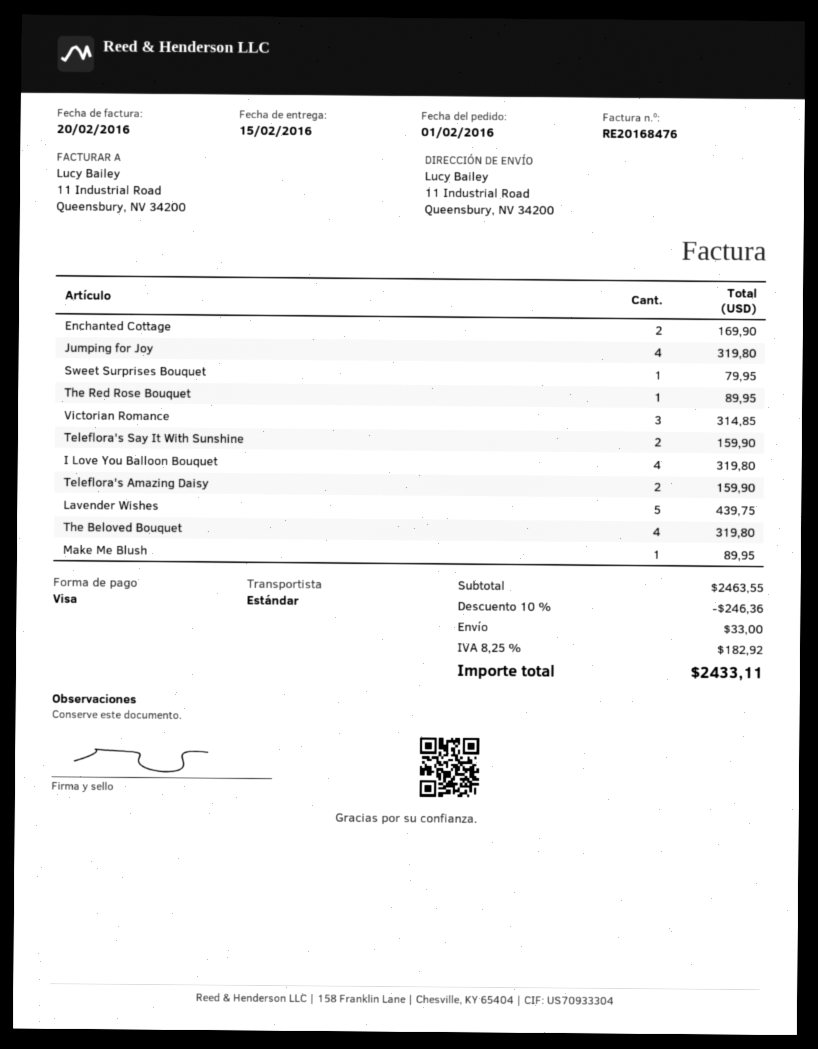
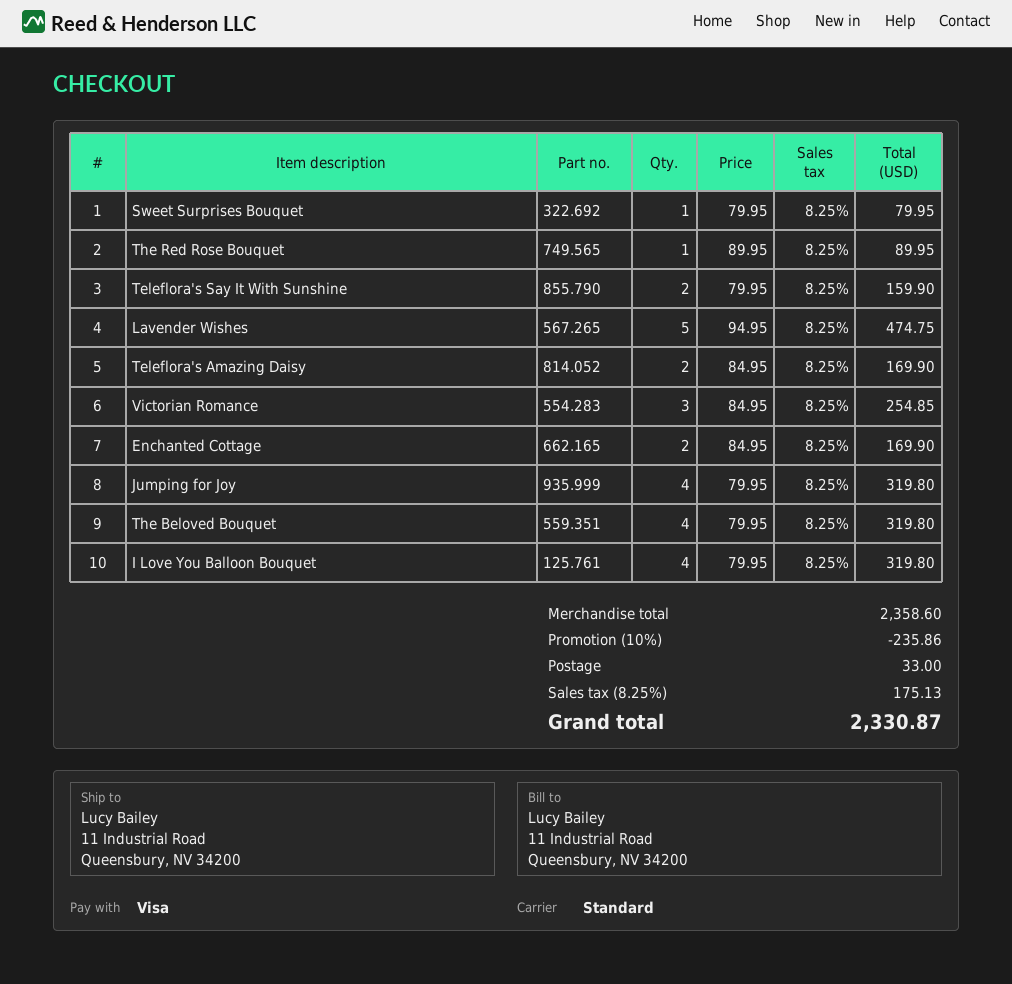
Victorian Romance: 3 for 314.85 -> 3 for 254.85
Teleflora's Amazing Daisy: 2 for 159.90 -> 2 for 169.90
Lavender Wishes: 5 for 439.75 -> 5 for 474.75
Make Me Blush: 1 for 89.95 -> none
subtotal: 2463.55 -> 2358.60
discount: 10% = 246.36 -> 10% = 235.86
tax: 8.25% = 182.92 -> 8.25% = 175.13
total: 2433.11 -> 2330.87

